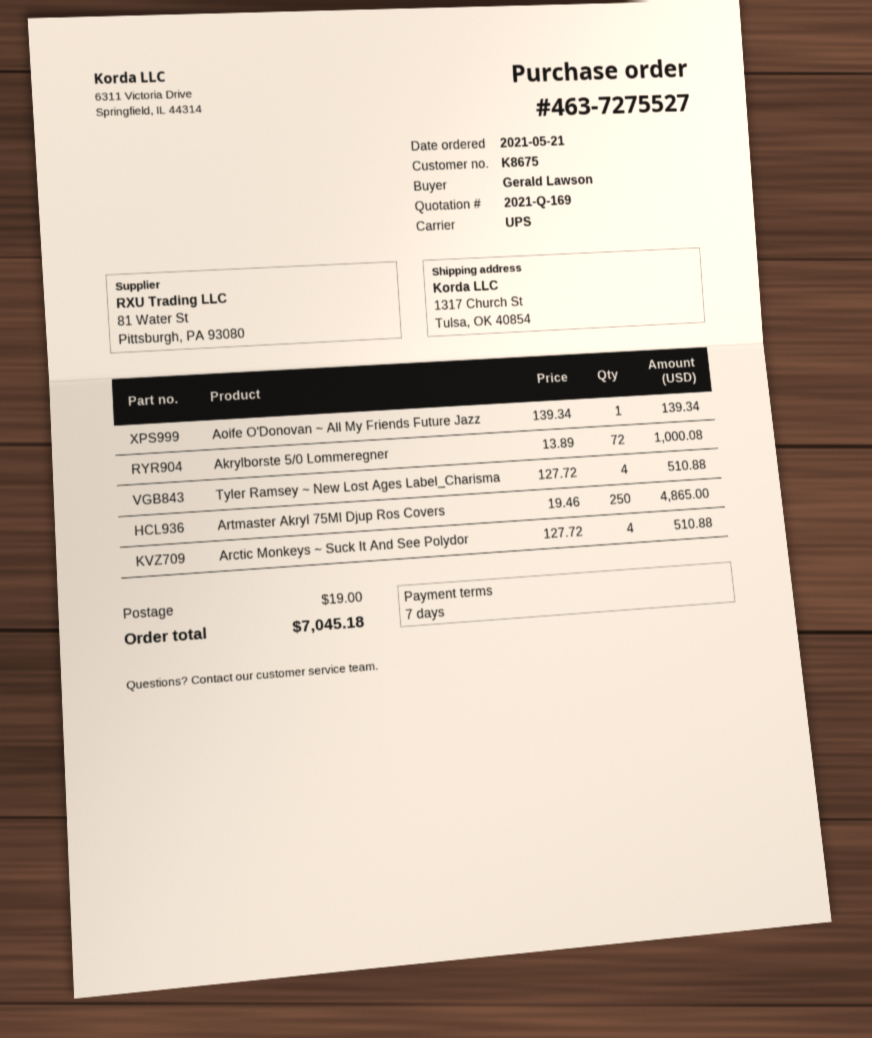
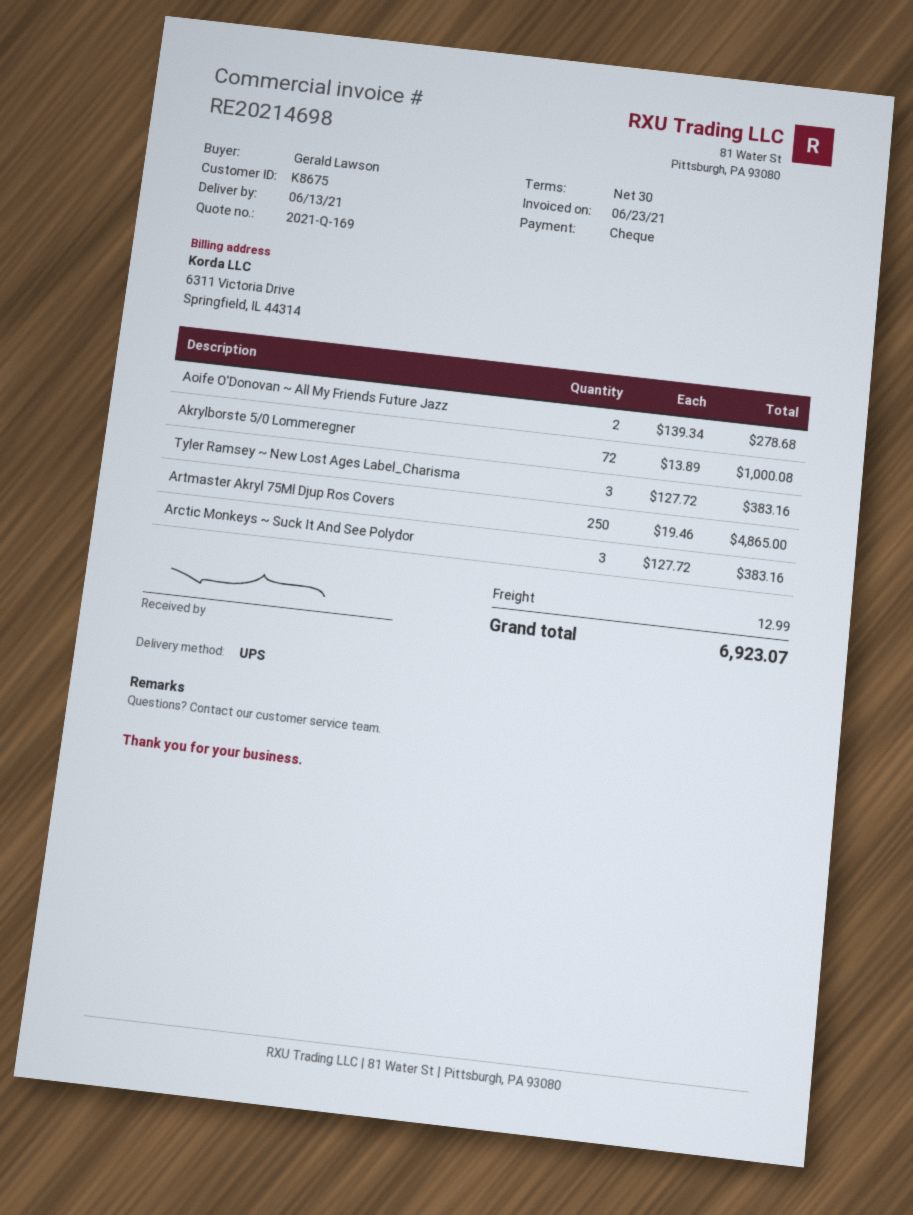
payment terms: 7 days -> 30 days
Aoife O'Donovan ~ All My Friends Future Jazz: 1 x 139.34 = 139.34 -> 2 x 139.34 = 278.68
Tyler Ramsey ~ New Lost Ages Label_Charisma: 4 x 127.72 = 510.88 -> 3 x 127.72 = 383.16
Arctic Monkeys ~ Suck It And See Polydor: 4 x 127.72 = 510.88 -> 3 x 127.72 = 383.16
shipping: 19.00 -> 12.99
total: 7045.18 -> 6923.07

